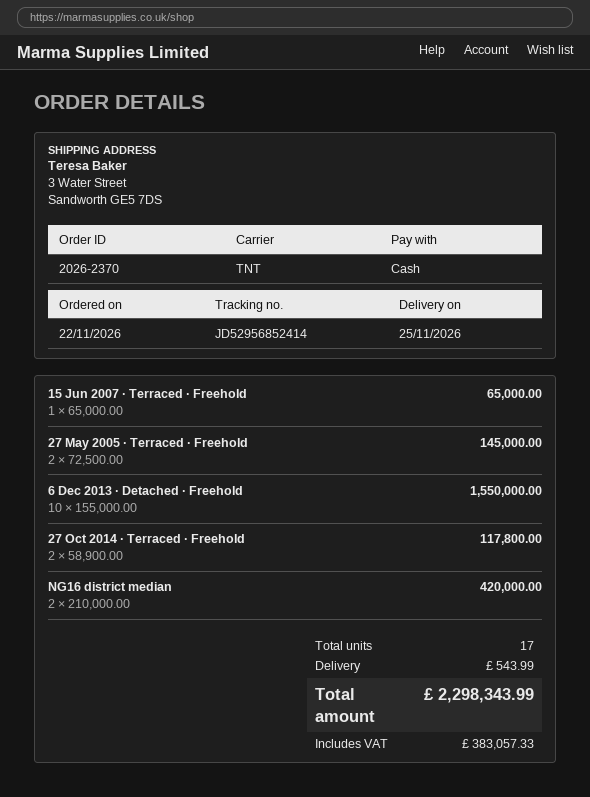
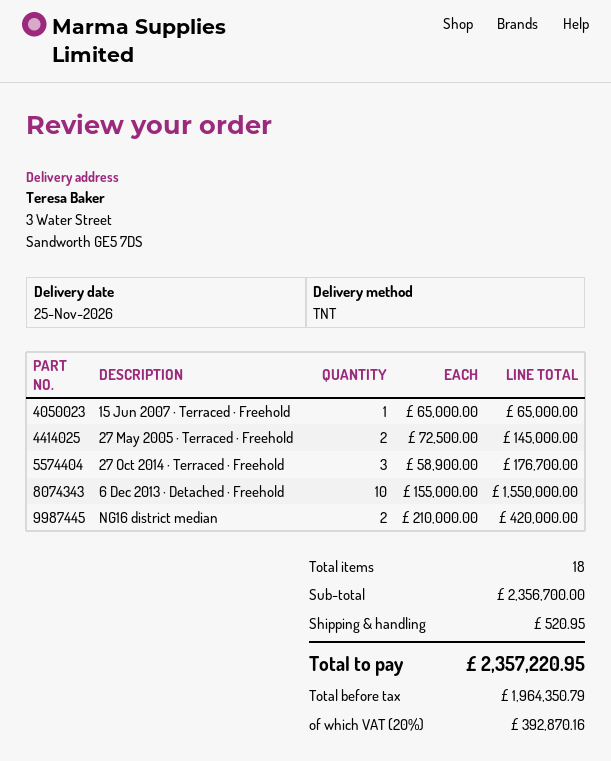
27 Oct 2014 · Terraced · Freehold: 2 x 58900.00 = 117800.00 -> 3 x 58900.00 = 176700.00
total quantity: 17 -> 18
shipping: 543.99 -> 520.95
tax: 383057.33 -> 392870.16
total: 2298343.99 -> 2357220.95

